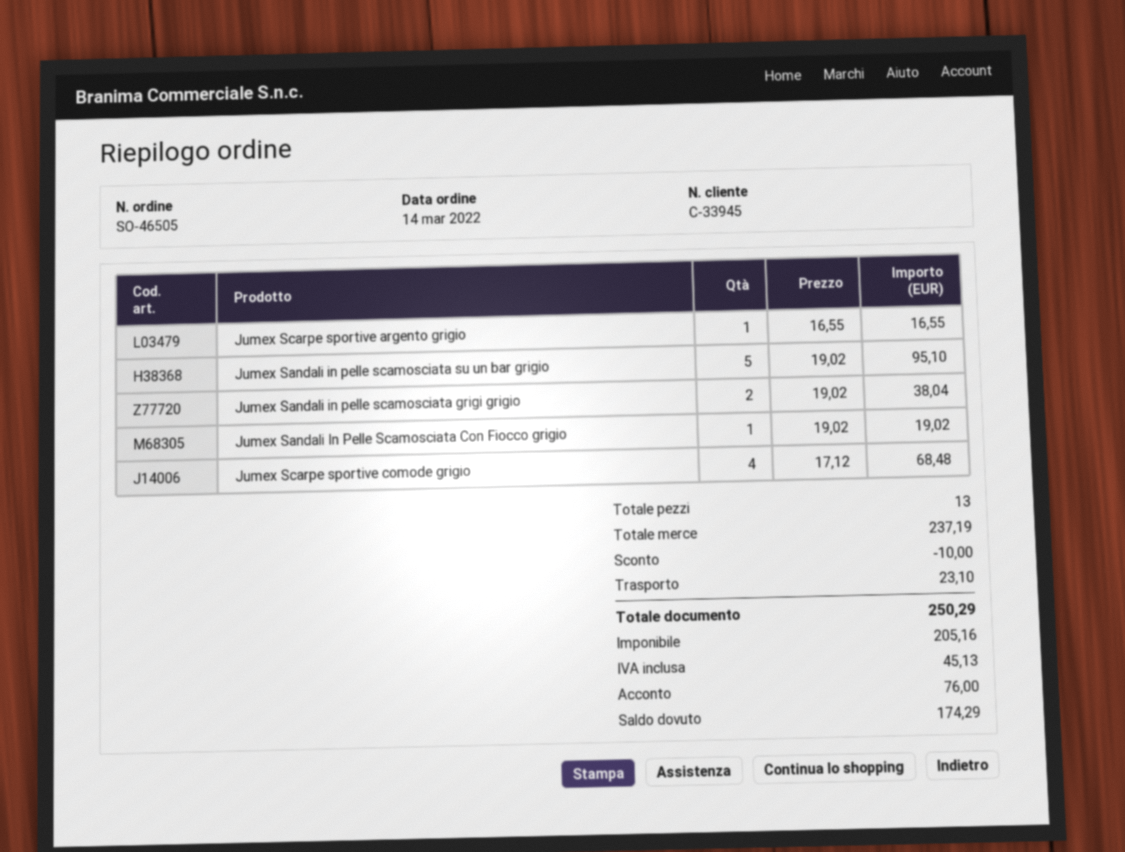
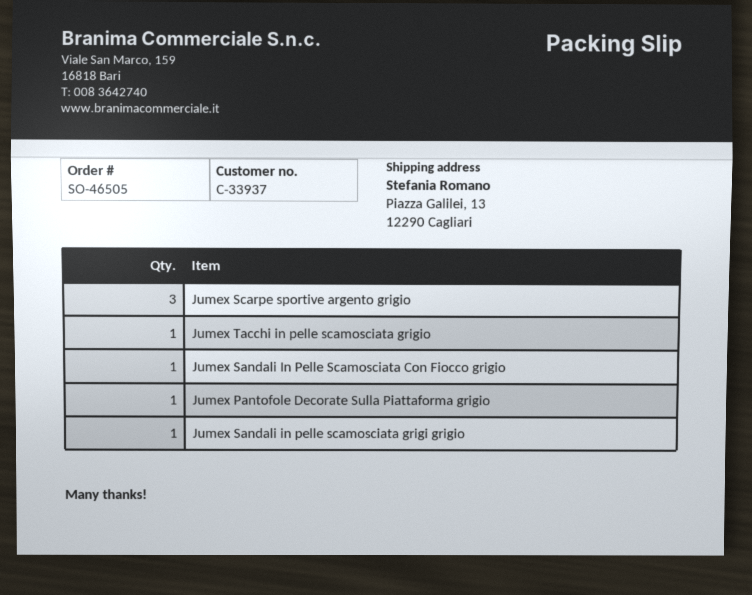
customer number: C-33945 -> C-33937
Jumex Scarpe sportive argento grigio: 1 -> 3
Jumex Sandali in pelle scamosciata su un bar grigio: 5 -> none
Jumex Sandali in pelle scamosciata grigi grigio: 2 -> 1
Jumex Scarpe sportive comode grigio: 4 -> none
Jumex Tacchi in pelle scamosciata grigio: none -> 1
Jumex Pantofole Decorate Sulla Piattaforma grigio: none -> 1

